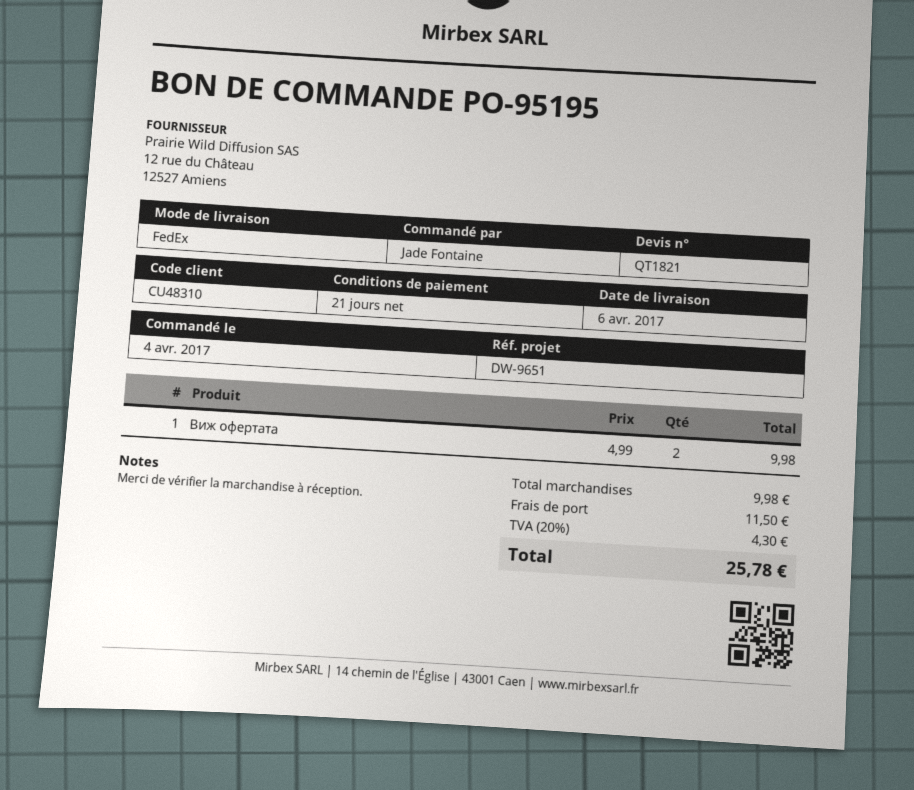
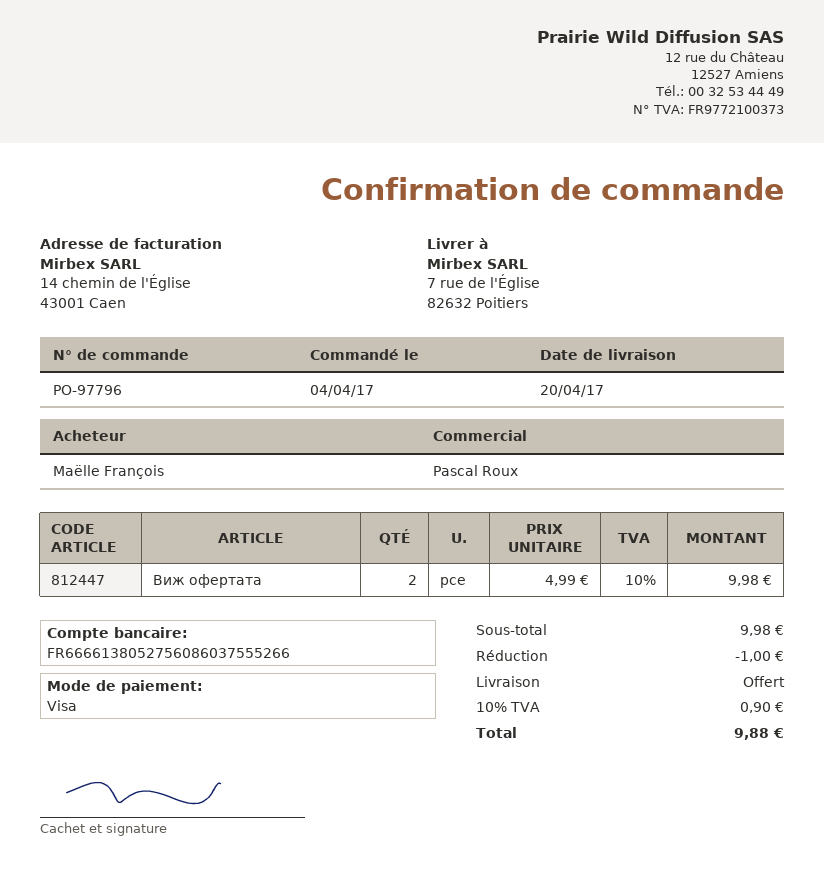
order number: PO-95195 -> PO-97796
delivery date: 2017-04-06 -> 2017-04-20
ordered by: Jade Fontaine -> Maëlle François
discount: none -> 1.00
shipping: 11.50 -> 0.00
tax: 20% = 4.30 -> 10% = 0.90
total: 25.78 -> 9.88

